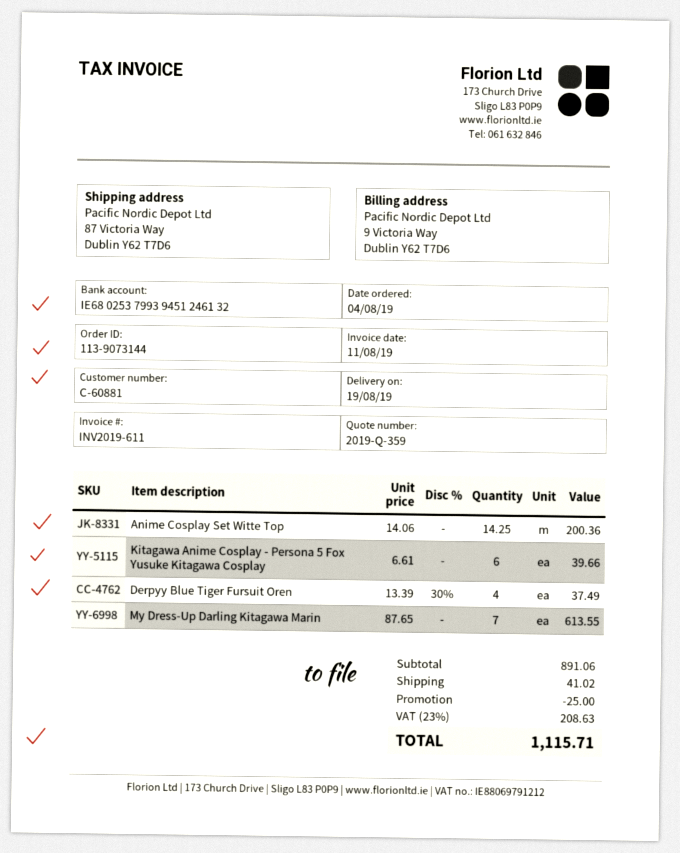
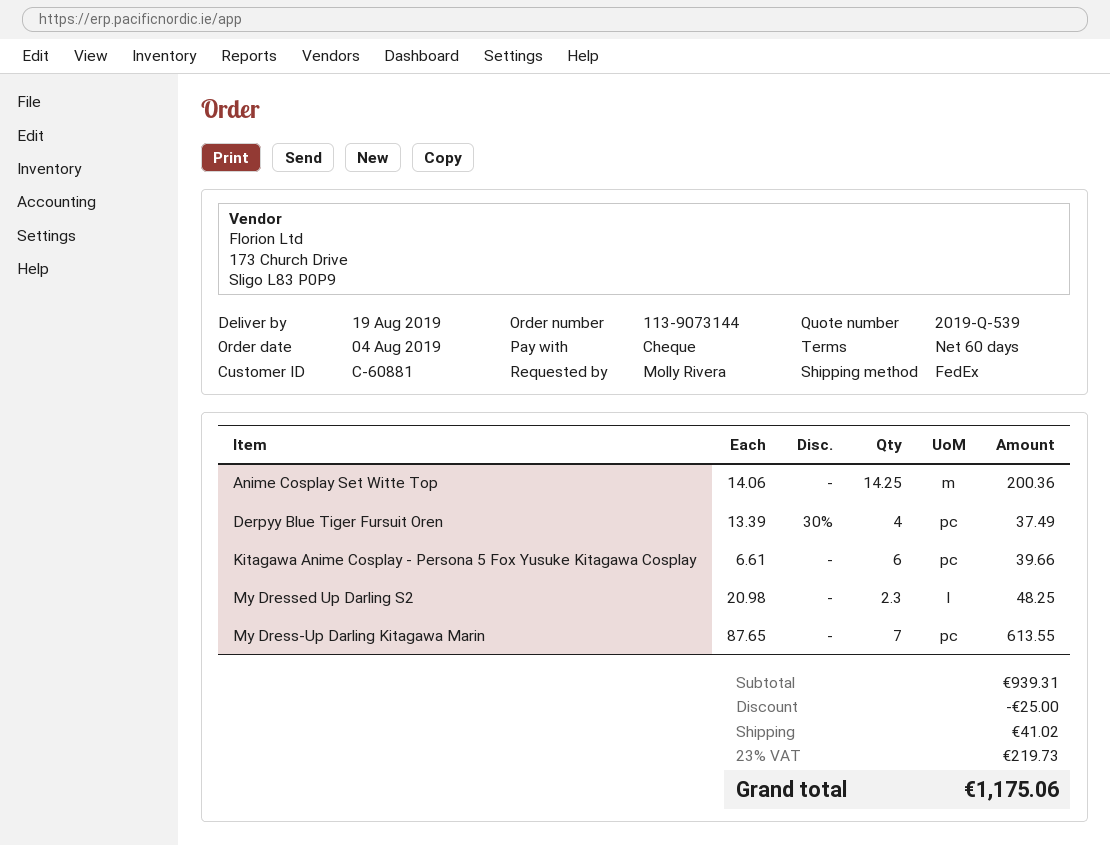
quote number: 2019-Q-359 -> 2019-Q-539
My Dressed Up Darling S2: none -> 2.3 x 20.98 = 48.25
subtotal: 891.06 -> 939.31
tax: 23% = 208.63 -> 23% = 219.73
total: 1115.71 -> 1175.06

